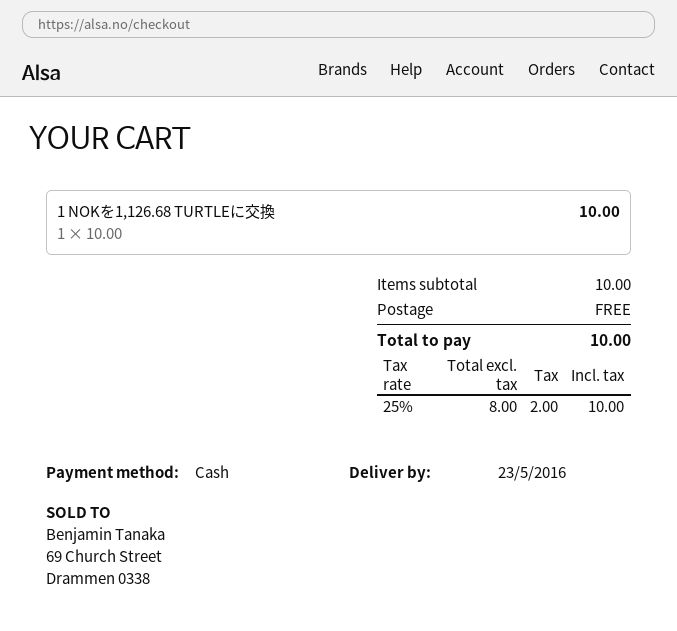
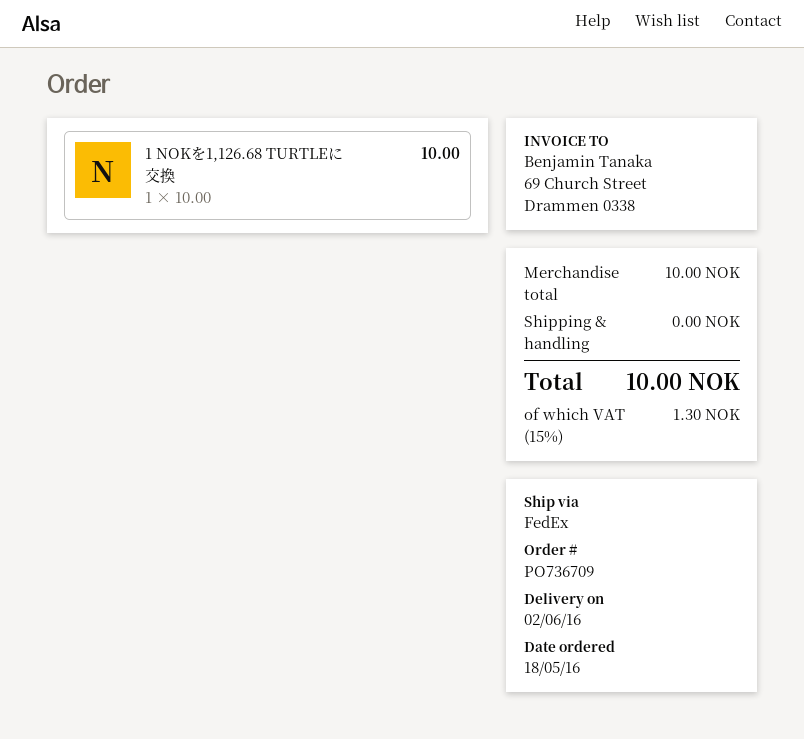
delivery date: 2016-05-23 -> 2016-06-02
tax: 25% = 2.00 -> 15% = 1.30

